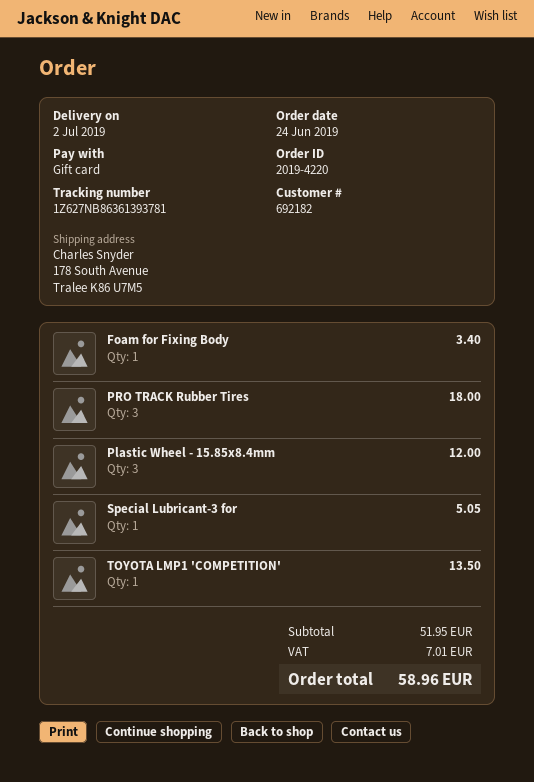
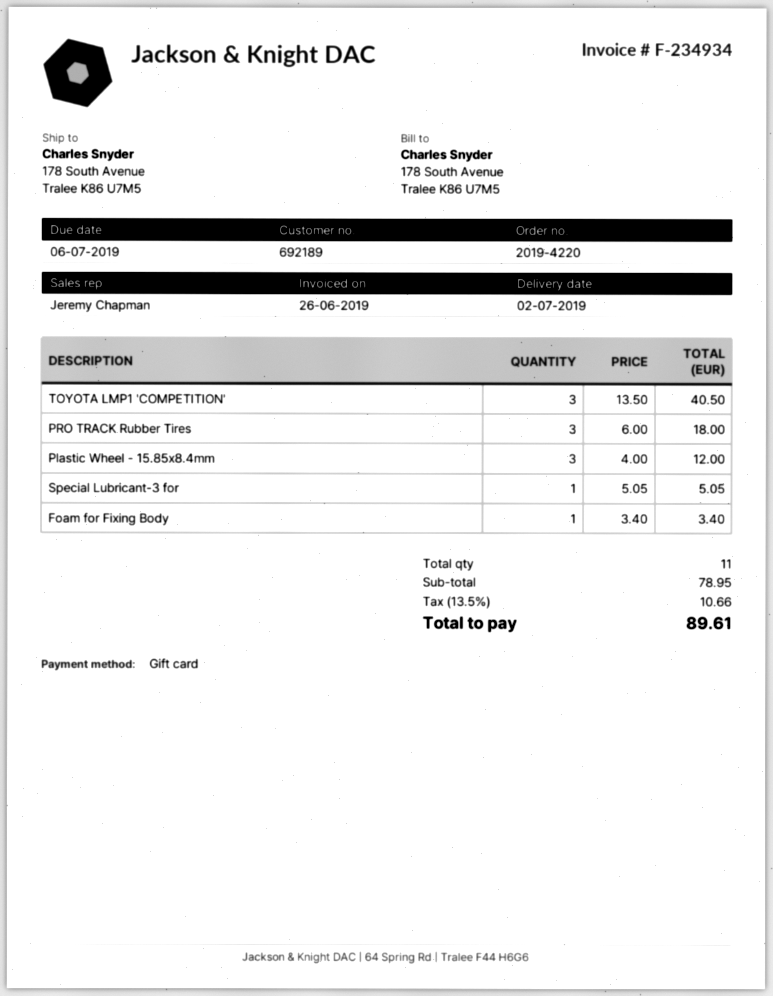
customer number: 692182 -> 692189
TOYOTA LMP1 'COMPETITION': 1 for 13.50 -> 3 for 40.50
subtotal: 51.95 -> 78.95
tax: 7.01 -> 10.66
total: 58.96 -> 89.61

